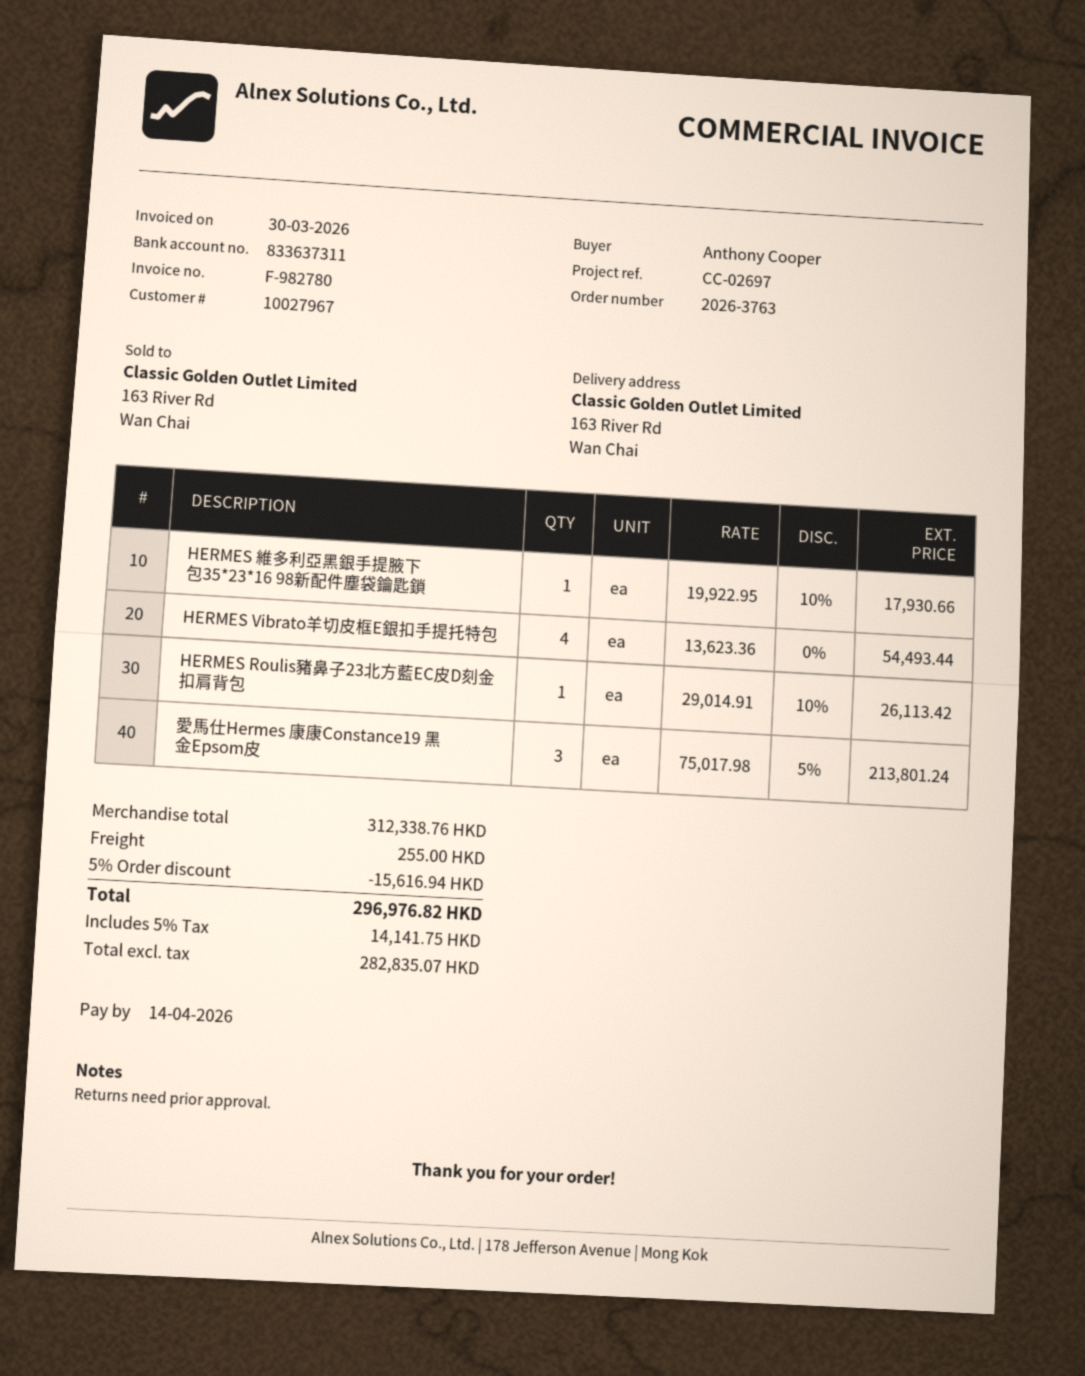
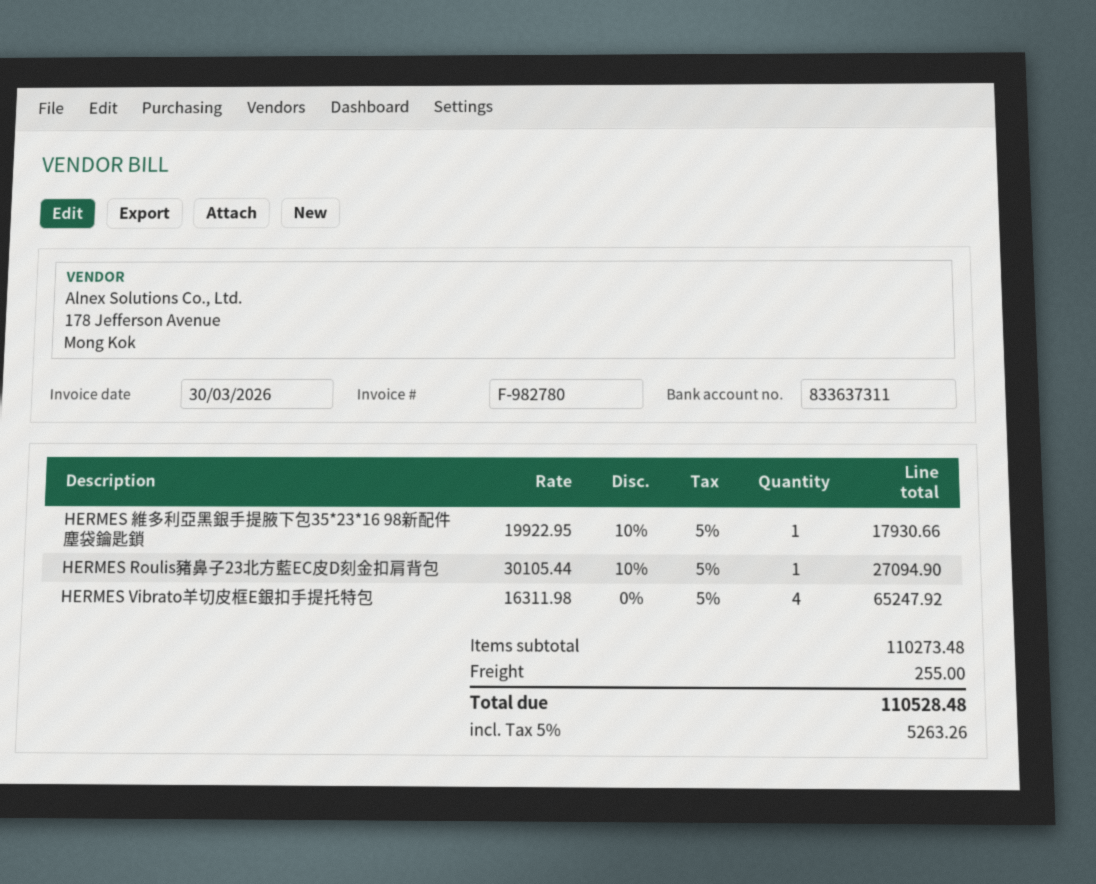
HERMES Vibrato羊切皮框E銀扣手提托特包: 4 x 13623.36 = 54493.44 -> 4 x 16311.98 = 65247.92
HERMES Roulis豬鼻子23北方藍EC皮D刻金扣肩背包: 1 x 29014.91 - 10% = 26113.42 -> 1 x 30105.44 - 10% = 27094.90
愛馬仕Hermes 康康Constance19 黑金Epsom皮: 3 x 75017.98 - 5% = 213801.24 -> none
subtotal: 312338.76 -> 110273.48
discount: 5% = 15616.94 -> none
tax: 5% = 14141.75 -> 5% = 5263.26
total: 296976.82 -> 110528.48

